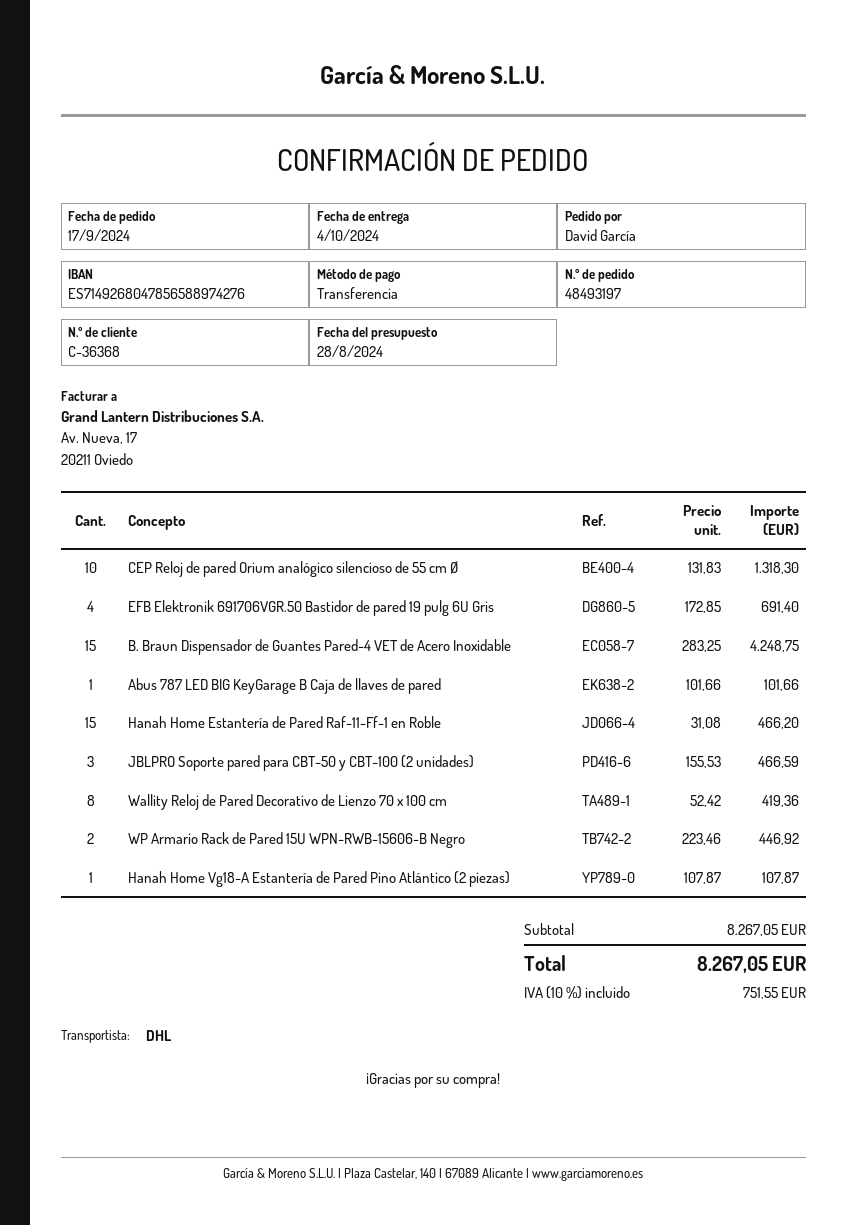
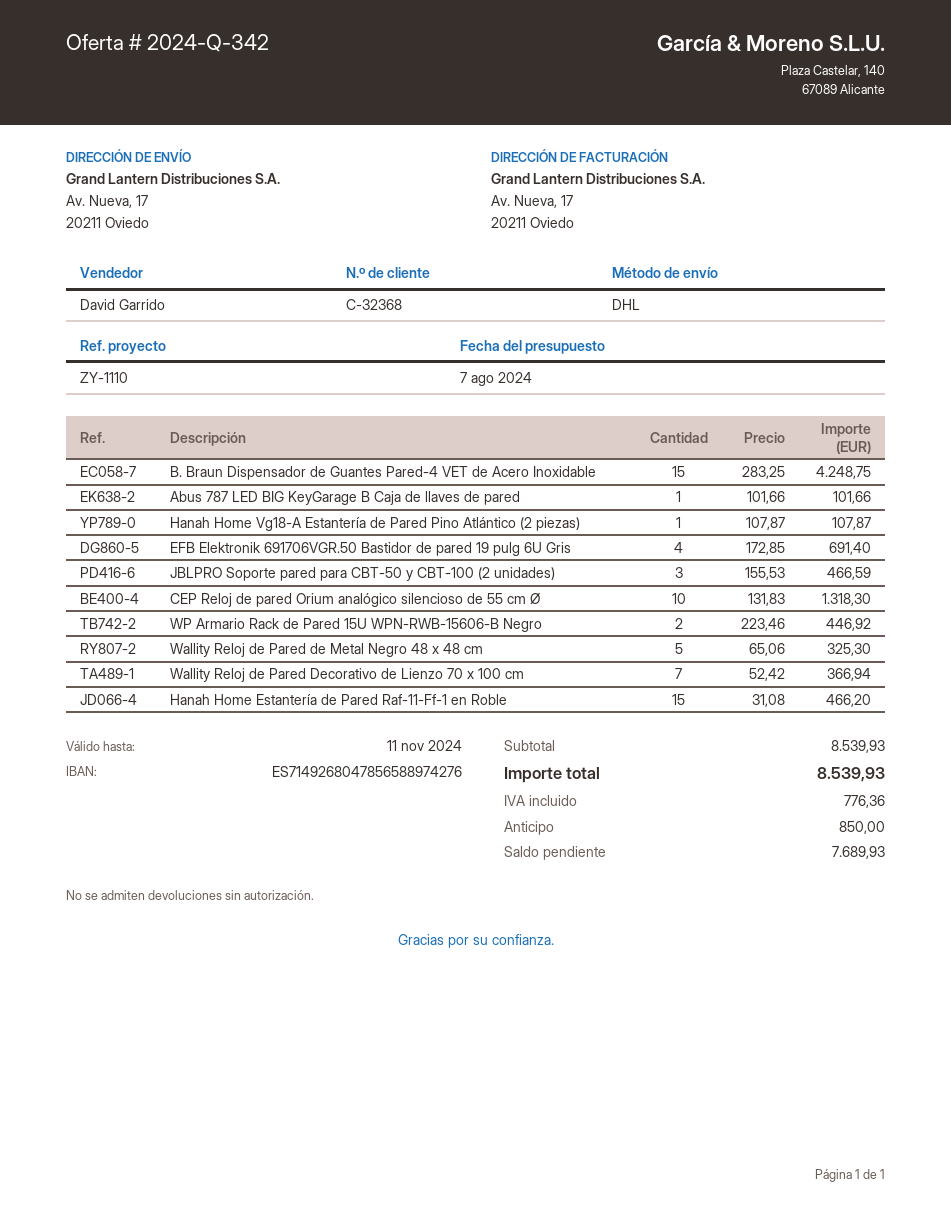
quote date: 2024-08-28 -> 2024-08-07
customer number: C-36368 -> C-32368
Wallity Reloj de Pared Decorativo de Lienzo 70 x 100 cm: 8 x 52.42 = 419.36 -> 7 x 52.42 = 366.94
Wallity Reloj de Pared de Metal Negro 48 x 48 cm: none -> 5 x 65.06 = 325.30
subtotal: 8267.05 -> 8539.93
tax: 751.55 -> 776.36
total: 8267.05 -> 8539.93

